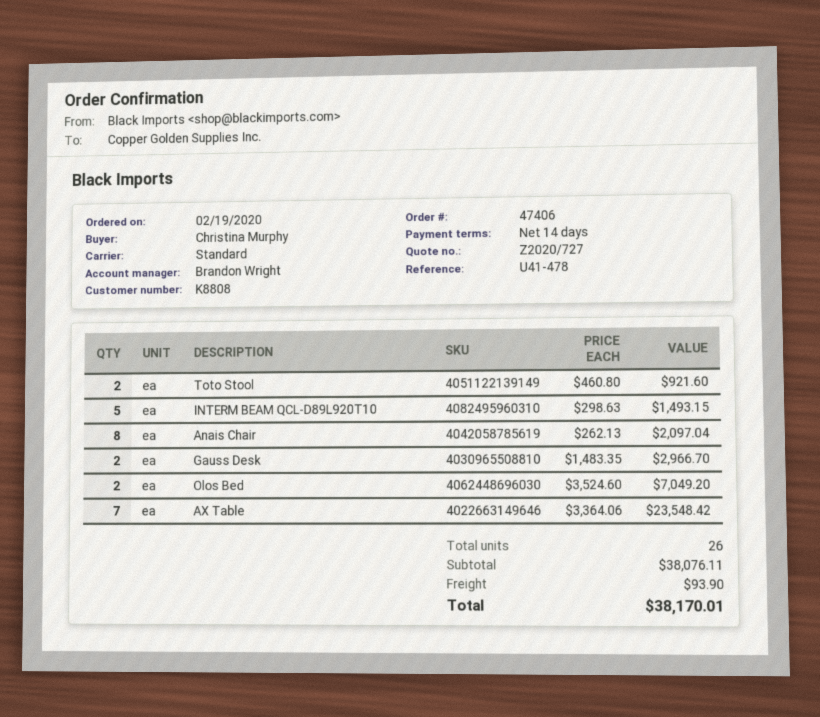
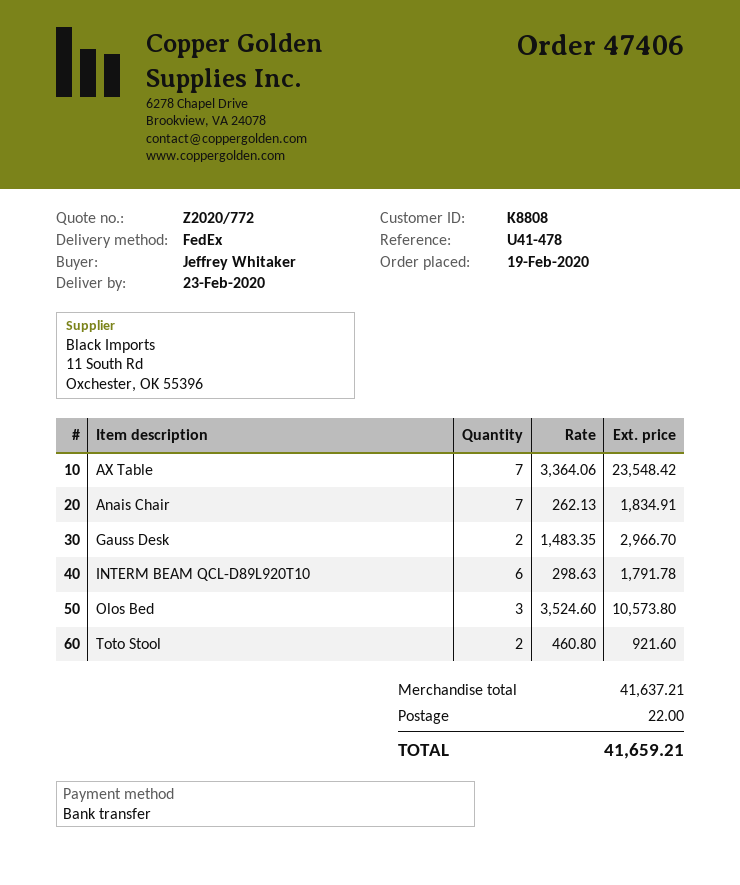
quote number: Z2020/727 -> Z2020/772
ordered by: Christina Murphy -> Jeffrey Whitaker
shipping method: standard -> FedEx
INTERM BEAM QCL-D89L920T10: 5 x 298.63 = 1493.15 -> 6 x 298.63 = 1791.78
Anais Chair: 8 x 262.13 = 2097.04 -> 7 x 262.13 = 1834.91
Olos Bed: 2 x 3524.60 = 7049.20 -> 3 x 3524.60 = 10573.80
subtotal: 38076.11 -> 41637.21
shipping: 93.90 -> 22.00
total: 38170.01 -> 41659.21

